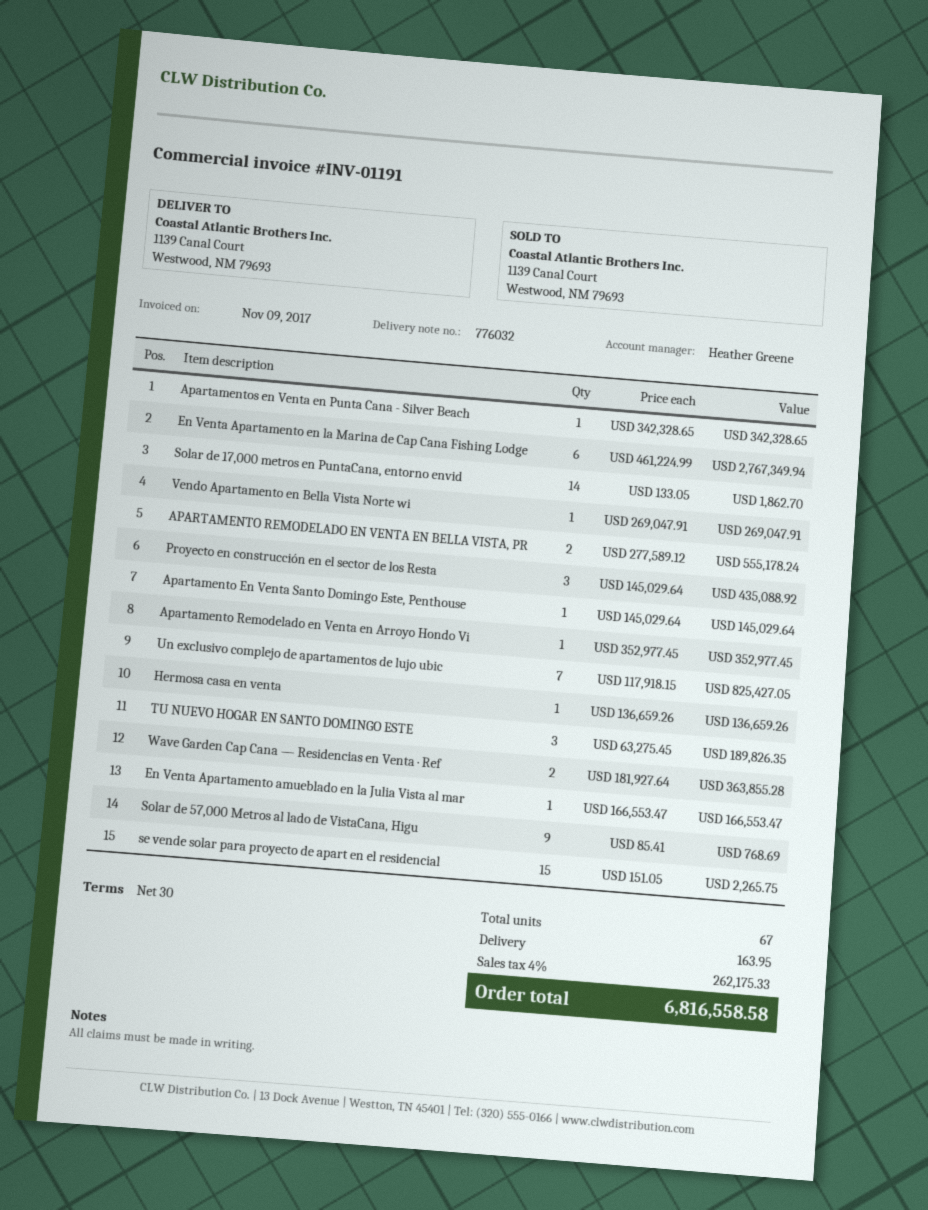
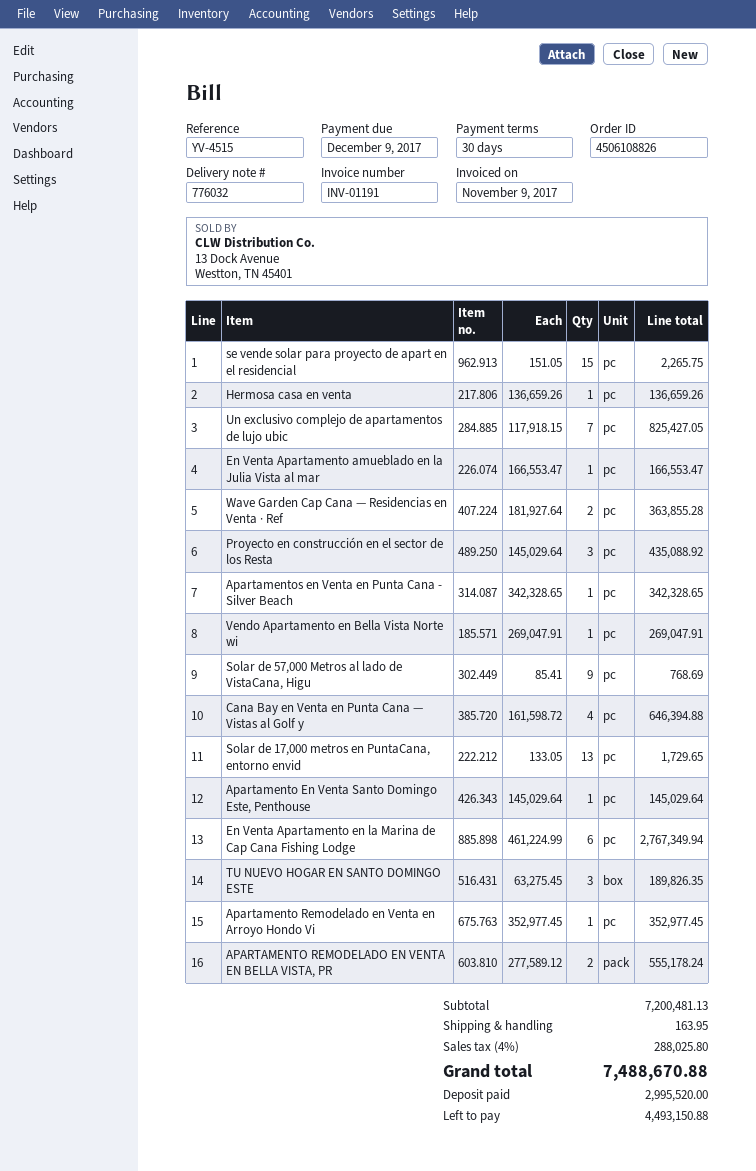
Solar de 17,000 metros en PuntaCana, entorno envid: 14 x 133.05 = 1862.70 -> 13 x 133.05 = 1729.65
Cana Bay en Venta en Punta Cana — Vistas al Golf y: none -> 4 x 161598.72 = 646394.88
tax: 4% = 262175.33 -> 4% = 288025.80
total: 6816558.58 -> 7488670.88

